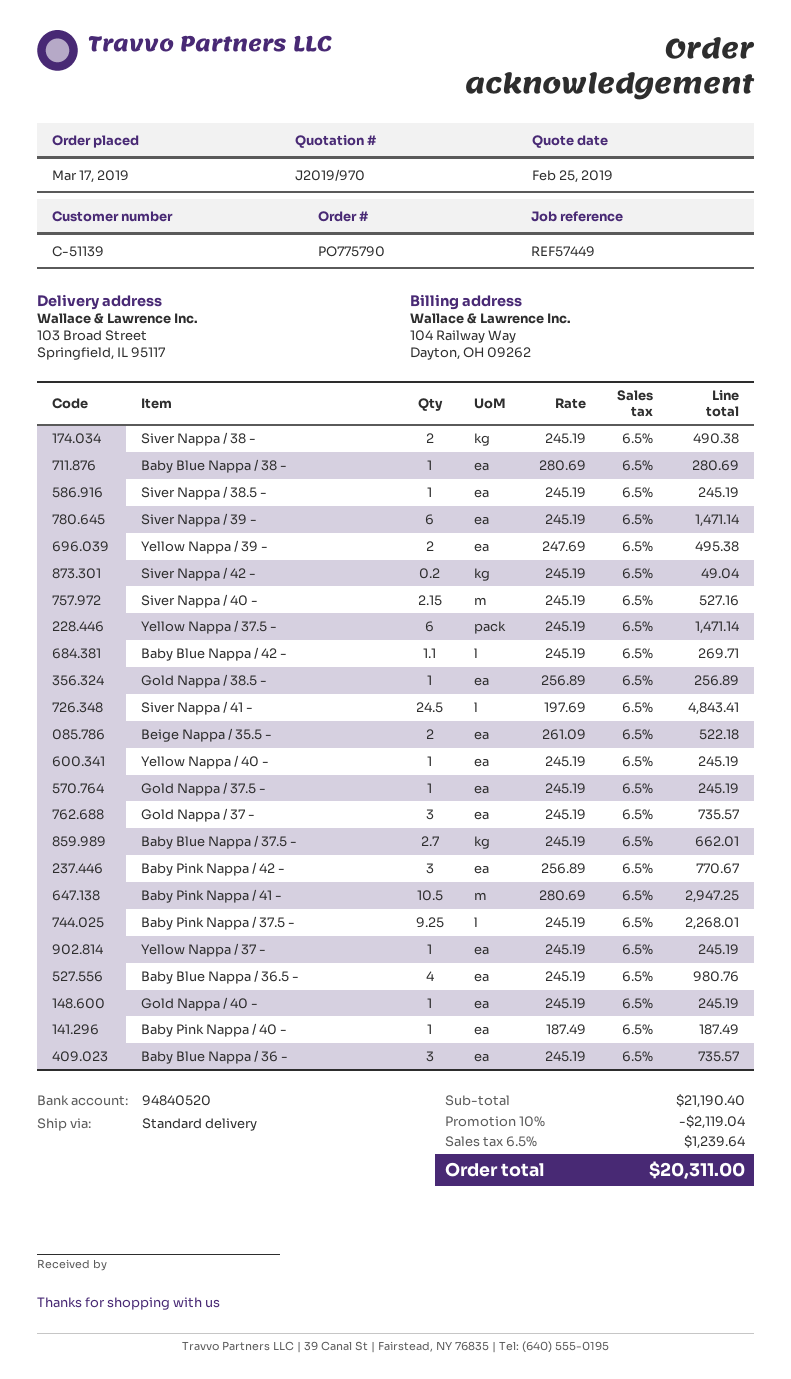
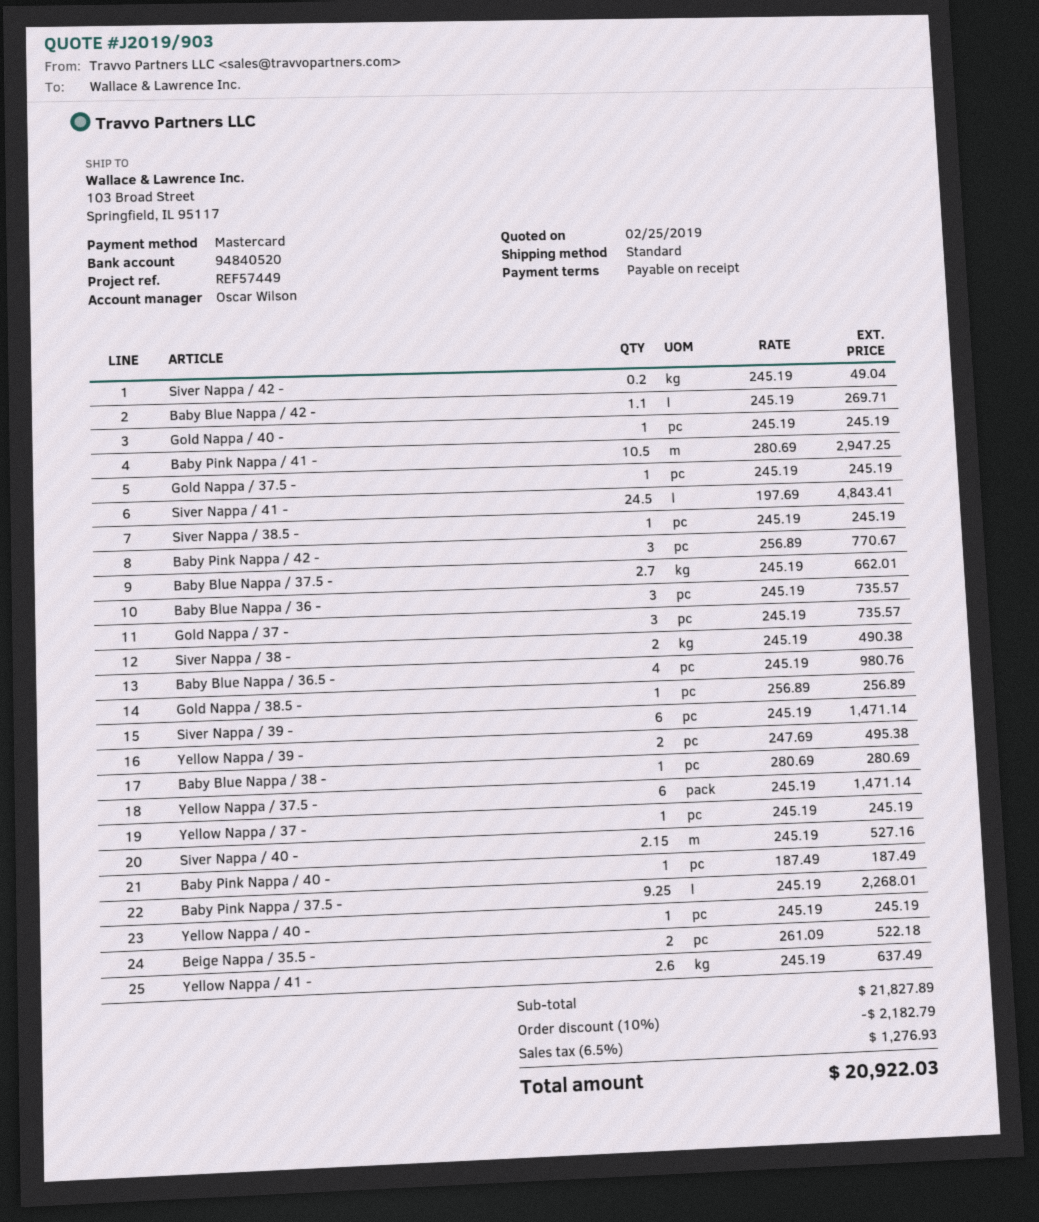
quote number: J2019/970 -> J2019/903
Yellow Nappa / 41 -: none -> 2.6 x 245.19 = 637.49
subtotal: 21190.40 -> 21827.89
discount: 10% = 2119.04 -> 10% = 2182.79
tax: 6.5% = 1239.64 -> 6.5% = 1276.93
total: 20311.00 -> 20922.03

